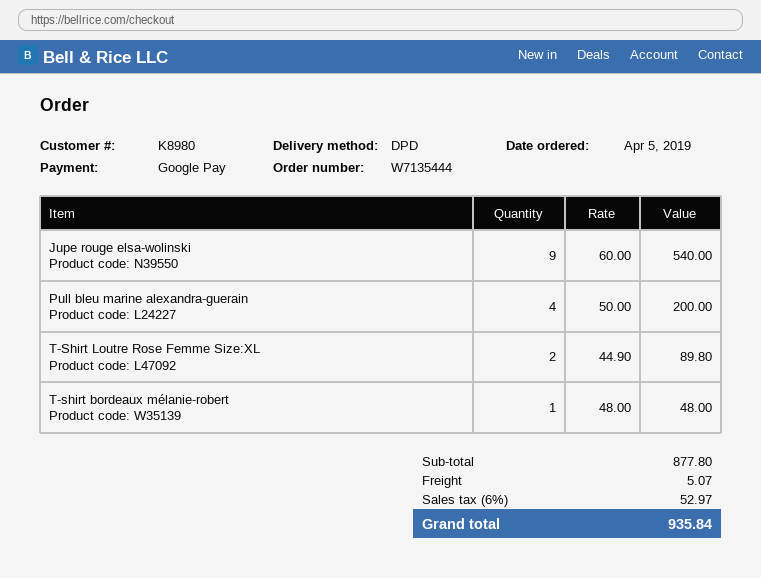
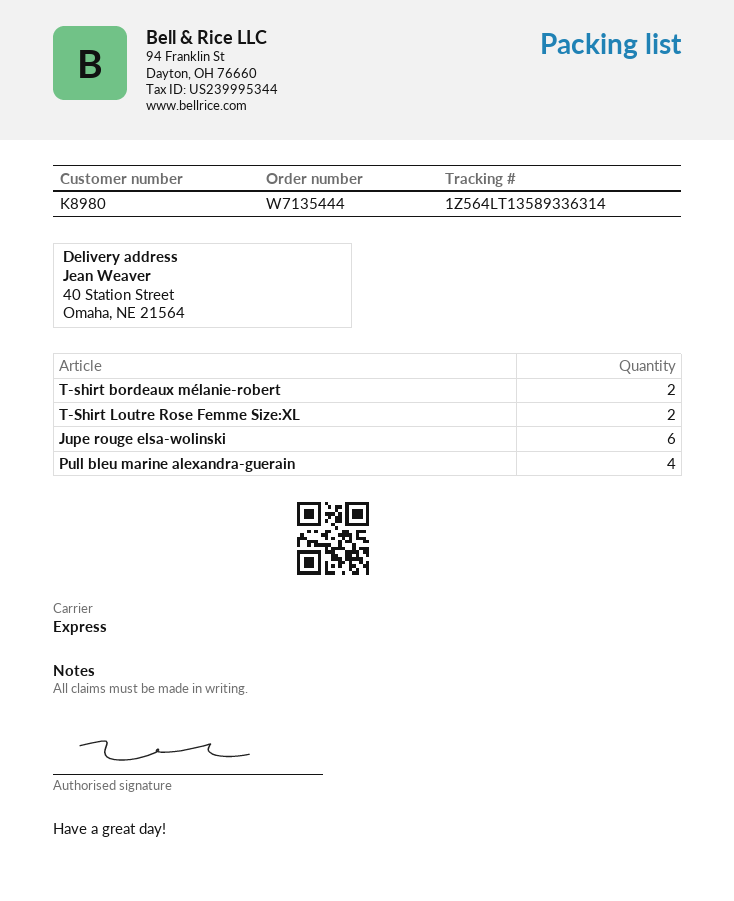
shipping method: DPD -> express
Jupe rouge elsa-wolinski: 9 -> 6
T-shirt bordeaux mélanie-robert: 1 -> 2

